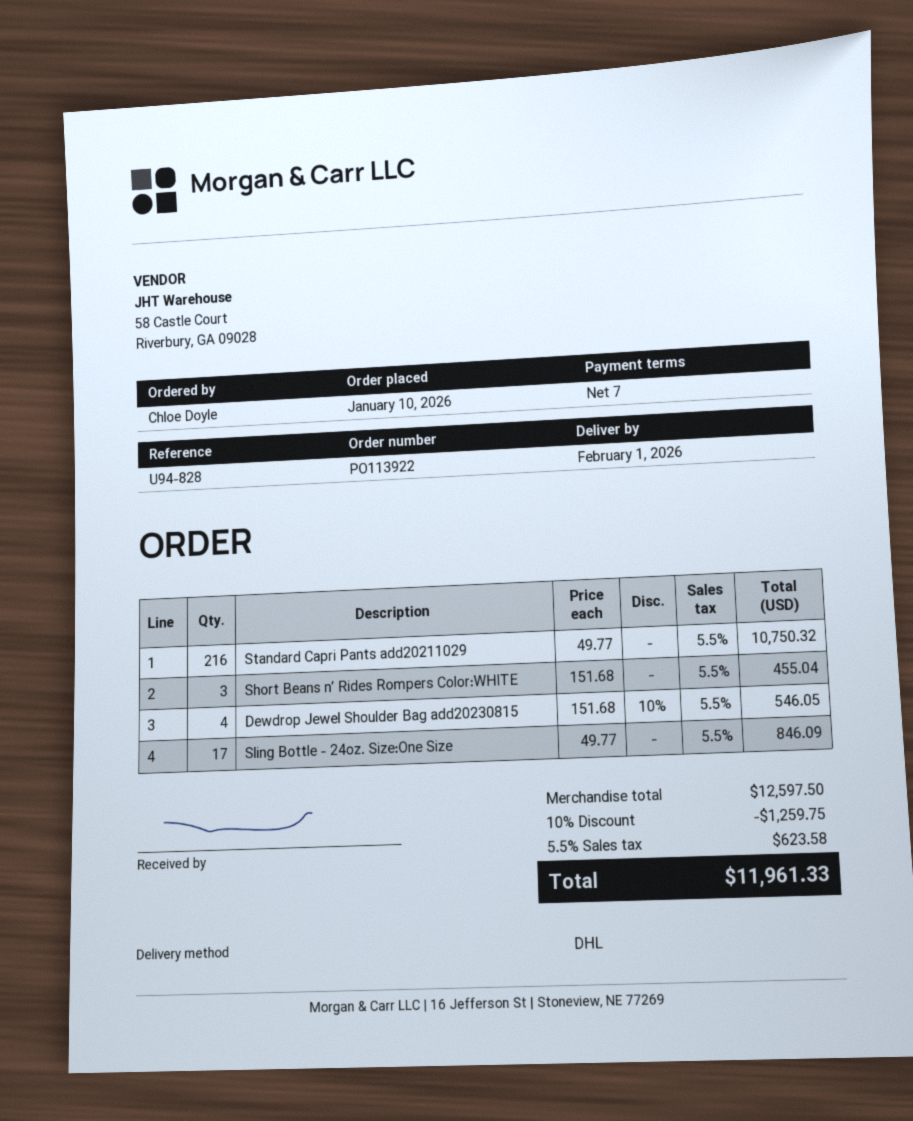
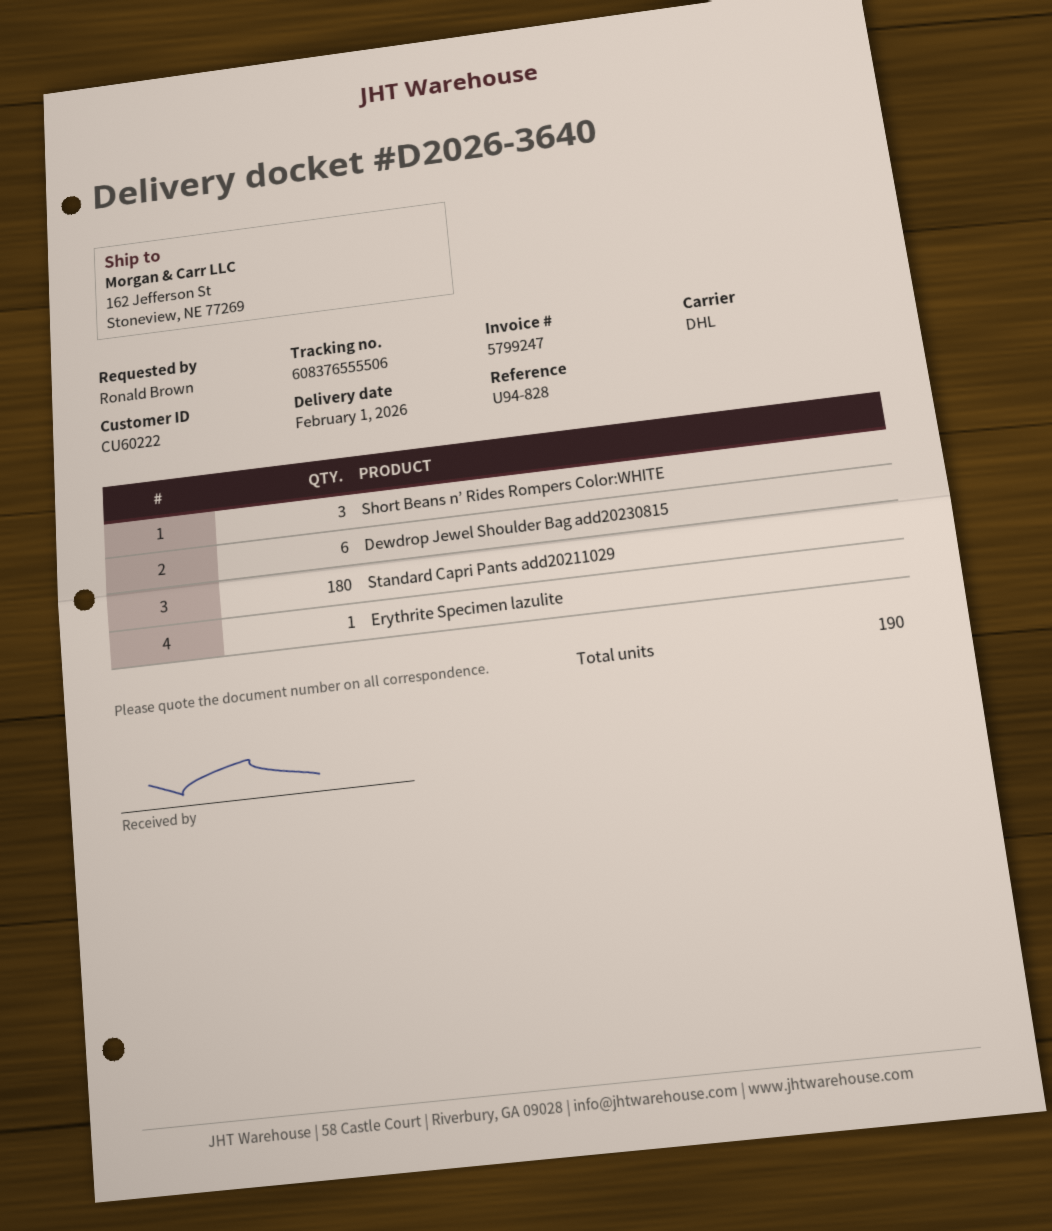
ordered by: Chloe Doyle -> Ronald Brown
Standard Capri Pants add20211029: 216 -> 180
Dewdrop Jewel Shoulder Bag add20230815: 4 -> 6
Sling Bottle - 24oz. Size:One Size: 17 -> none
Erythrite Specimen lazulite: none -> 1

